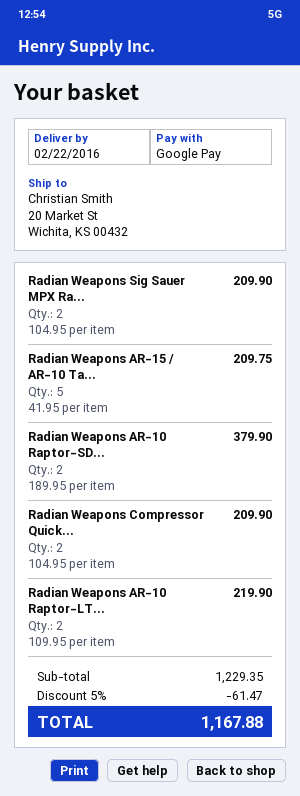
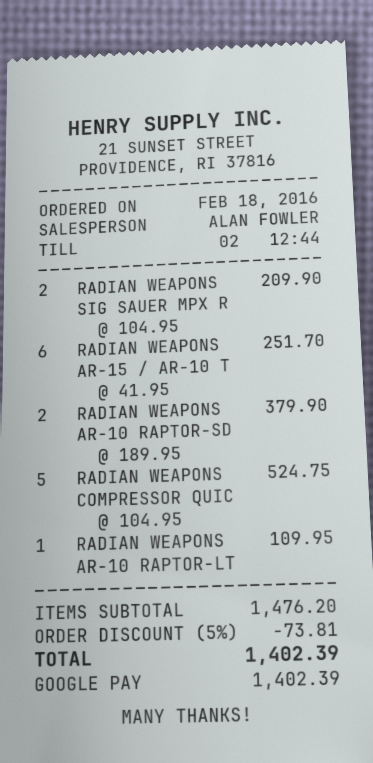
Radian Weapons AR-15 / AR-10 Ta...: 5 x 41.95 = 209.75 -> 6 x 41.95 = 251.70
Radian Weapons Compressor Quick...: 2 x 104.95 = 209.90 -> 5 x 104.95 = 524.75
Radian Weapons AR-10 Raptor-LT...: 2 x 109.95 = 219.90 -> 1 x 109.95 = 109.95
subtotal: 1229.35 -> 1476.20
discount: 5% = 61.47 -> 5% = 73.81
total: 1167.88 -> 1402.39

